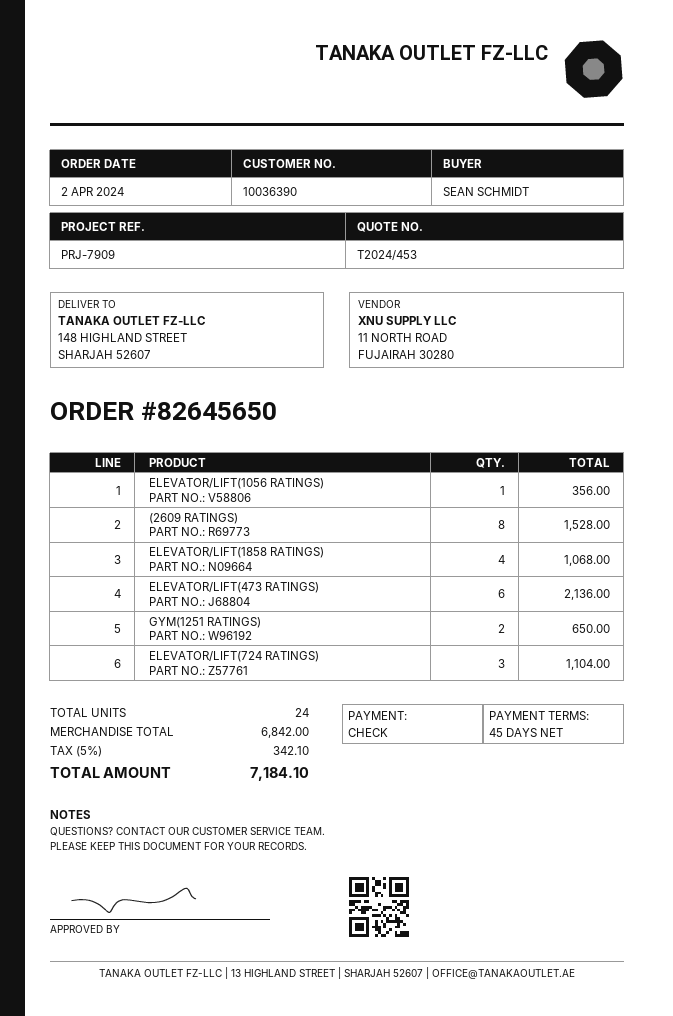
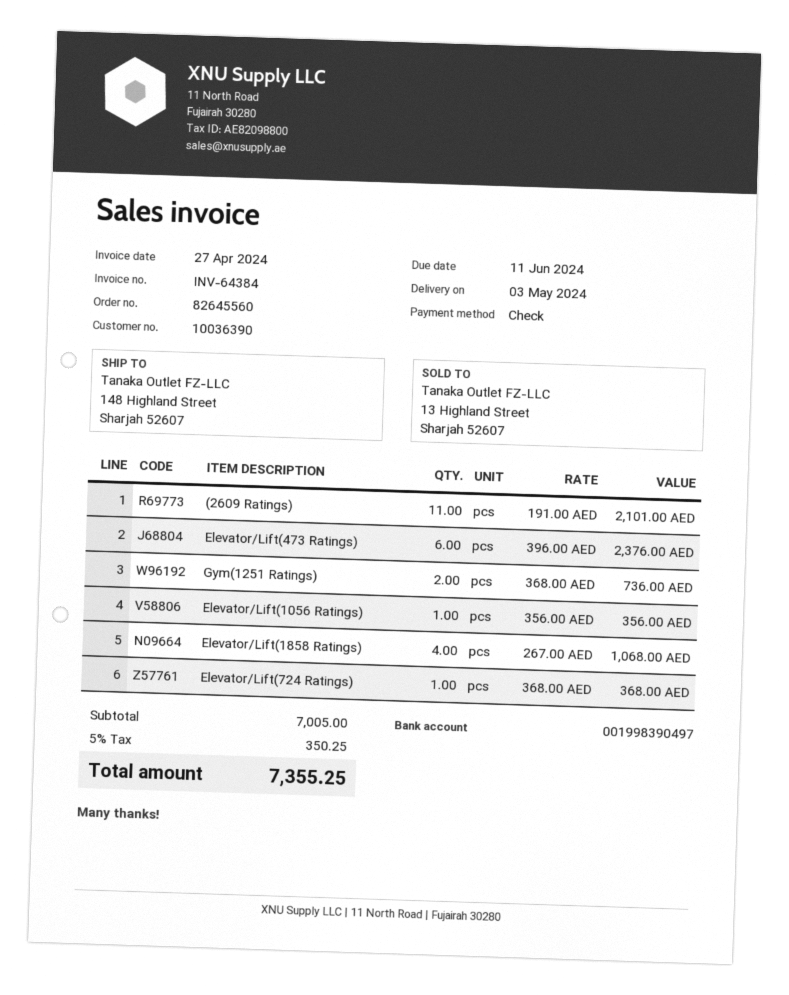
order number: 82645650 -> 82645560
(2609 RATINGS): 8 for 1528.00 -> 11 for 2101.00
ELEVATOR/LIFT(473 RATINGS): 6 for 2136.00 -> 6 for 2376.00
GYM(1251 RATINGS): 2 for 650.00 -> 2 for 736.00
ELEVATOR/LIFT(724 RATINGS): 3 for 1104.00 -> 1 for 368.00
subtotal: 6842.00 -> 7005.00
tax: 5% = 342.10 -> 5% = 350.25
total: 7184.10 -> 7355.25

